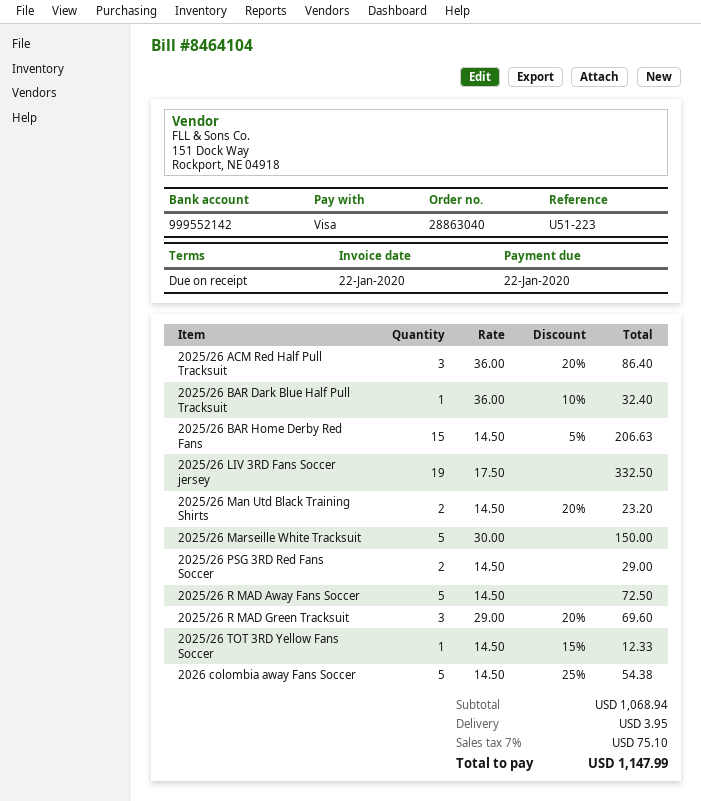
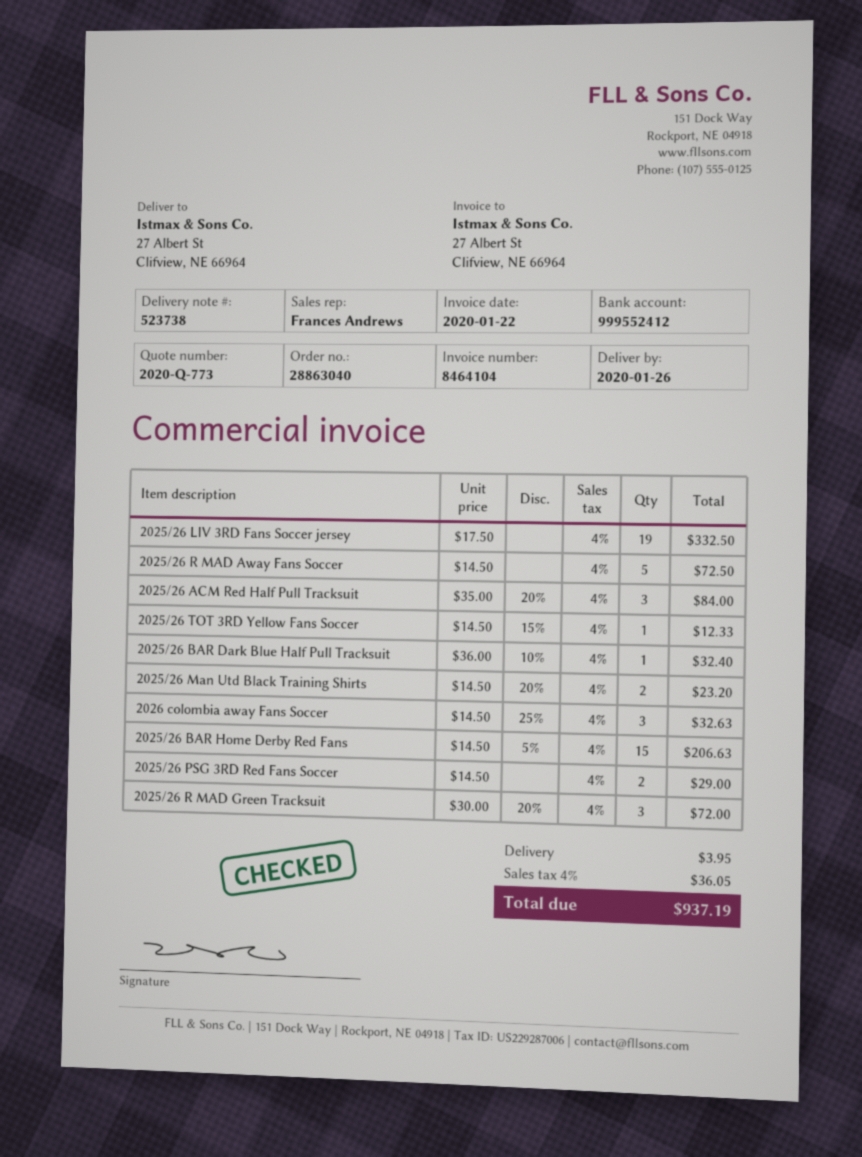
bank account: 999552142 -> 999552412
2025/26 ACM Red Half Pull Tracksuit: 3 x 36.00 - 20% = 86.40 -> 3 x 35.00 - 20% = 84.00
2025/26 Marseille White Tracksuit: 5 x 30.00 = 150.00 -> none
2025/26 R MAD Green Tracksuit: 3 x 29.00 - 20% = 69.60 -> 3 x 30.00 - 20% = 72.00
2026 colombia away Fans Soccer: 5 x 14.50 - 25% = 54.38 -> 3 x 14.50 - 25% = 32.63
tax: 7% = 75.10 -> 4% = 36.05
total: 1147.99 -> 937.19

